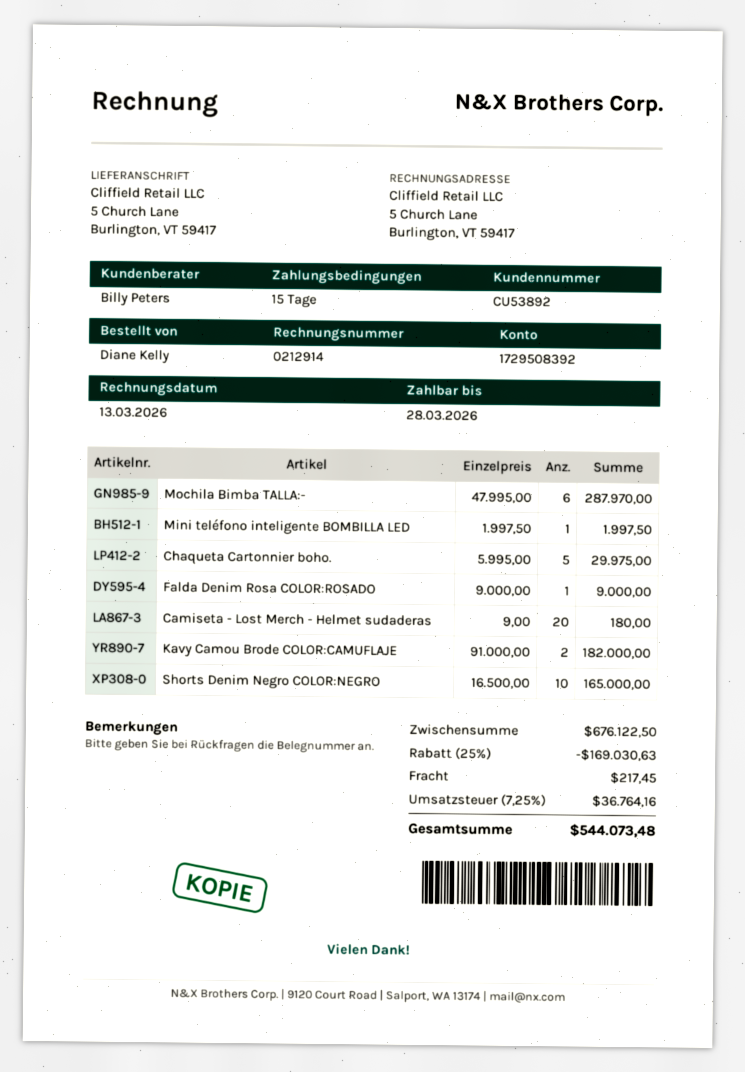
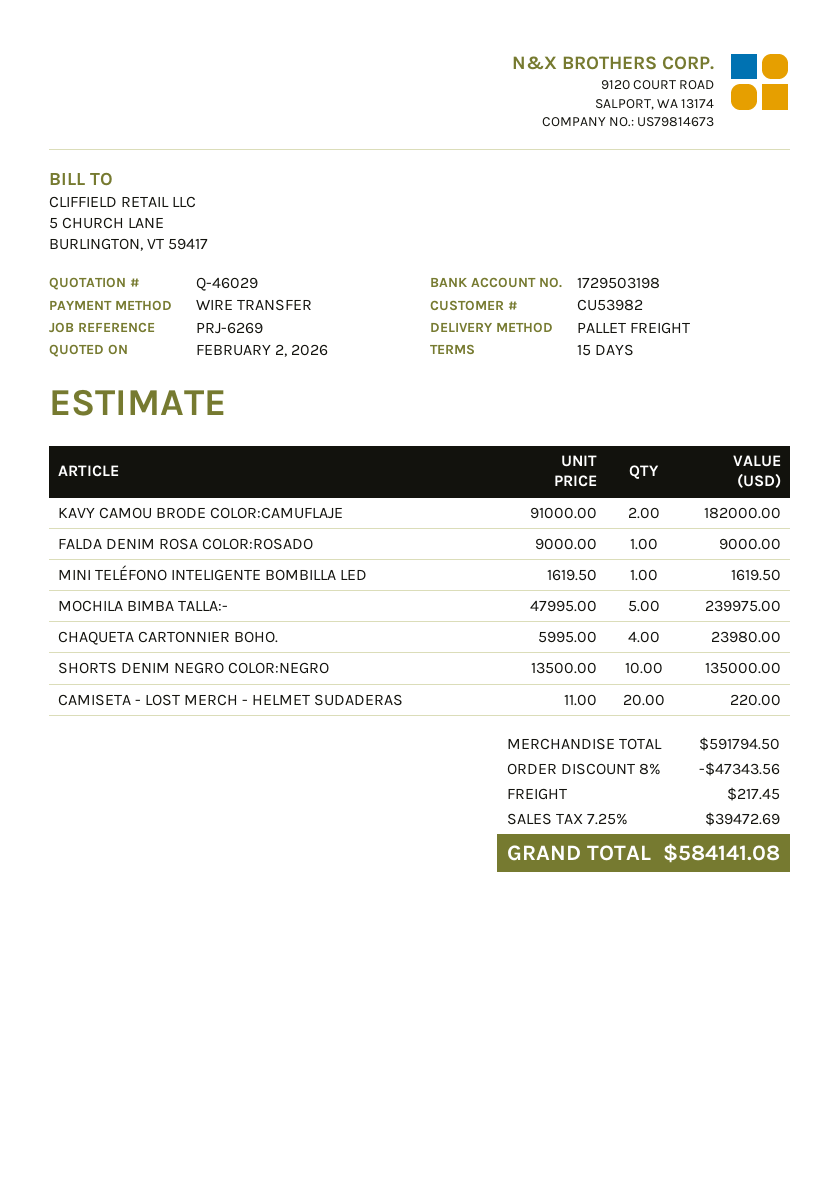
customer number: CU53892 -> CU53982
bank account: 1729508392 -> 1729503198
Mochila Bimba TALLA:-: 6 x 47995.00 = 287970.00 -> 5 x 47995.00 = 239975.00
Mini teléfono inteligente BOMBILLA LED: 1 x 1997.50 = 1997.50 -> 1 x 1619.50 = 1619.50
Chaqueta Cartonnier boho.: 5 x 5995.00 = 29975.00 -> 4 x 5995.00 = 23980.00
Camiseta - Lost Merch - Helmet sudaderas: 20 x 9.00 = 180.00 -> 20 x 11.00 = 220.00
Shorts Denim Negro COLOR:NEGRO: 10 x 16500.00 = 165000.00 -> 10 x 13500.00 = 135000.00
subtotal: 676122.50 -> 591794.50
discount: 25% = 169030.63 -> 8% = 47343.56
tax: 7.25% = 36764.16 -> 7.25% = 39472.69
total: 544073.48 -> 584141.08

